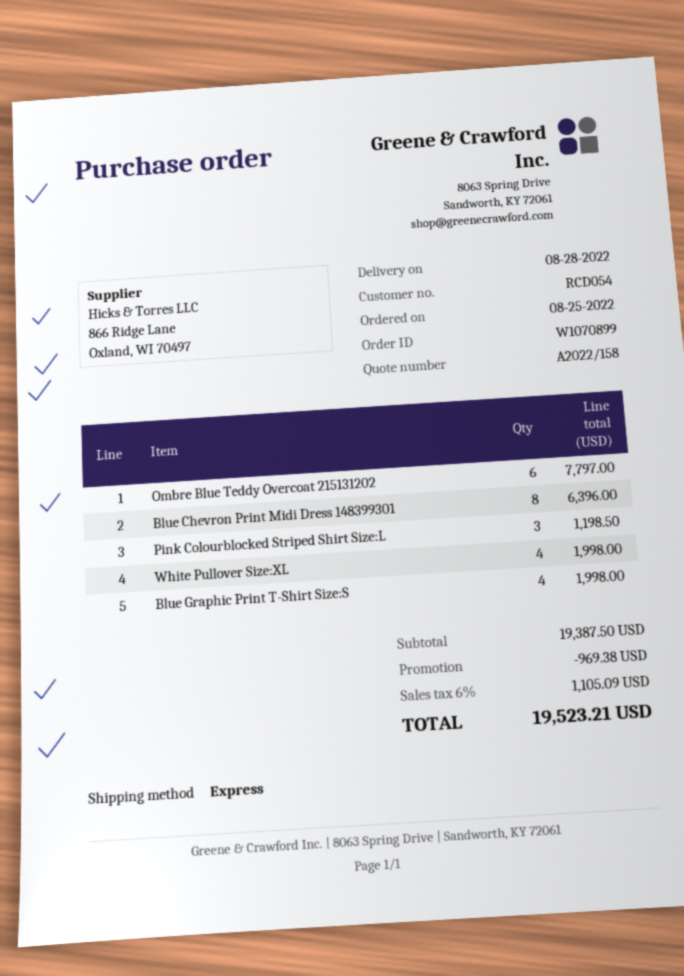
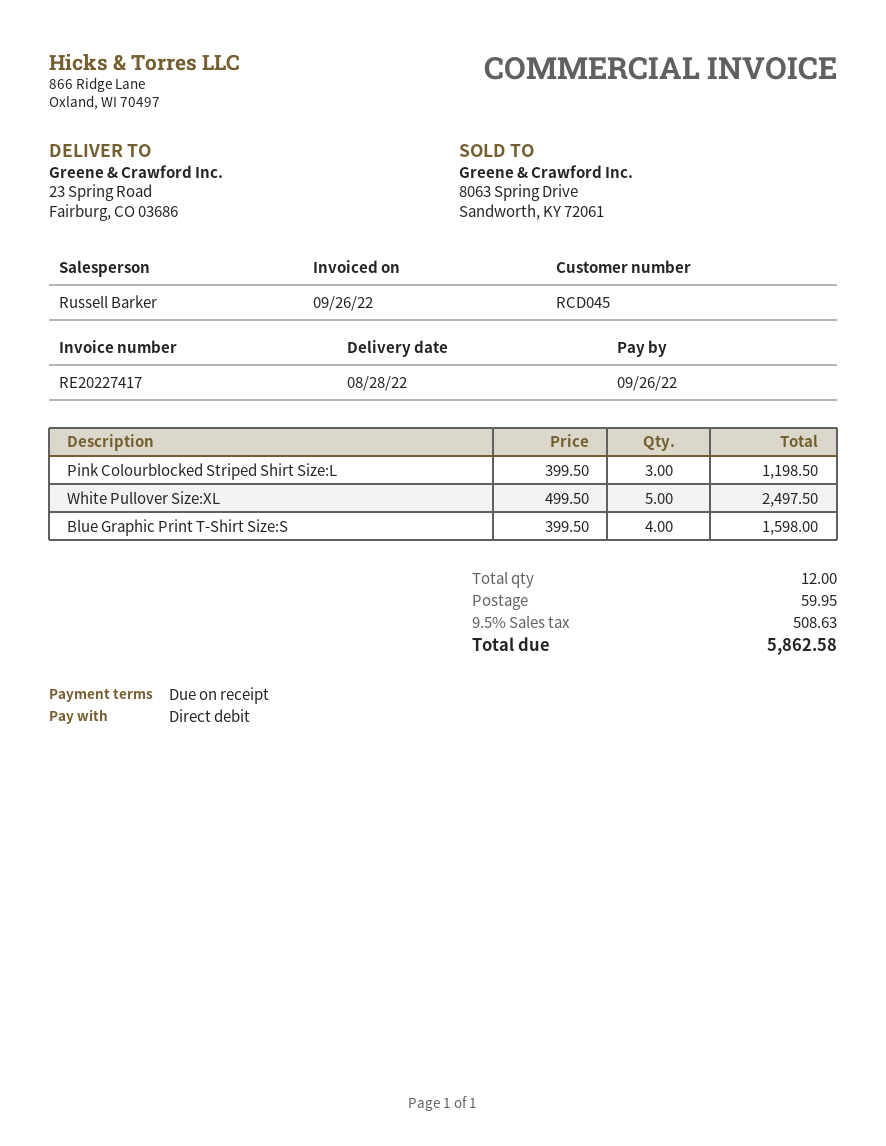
customer number: RCD054 -> RCD045
Ombre Blue Teddy Overcoat 215131202: 6 for 7797.00 -> none
Blue Chevron Print Midi Dress 148399301: 8 for 6396.00 -> none
White Pullover Size:XL: 4 for 1998.00 -> 5 for 2497.50
Blue Graphic Print T-Shirt Size:S: 4 for 1998.00 -> 4 for 1598.00
discount: 969.38 -> none
shipping: none -> 59.95
tax: 6% = 1105.09 -> 9.5% = 508.63
total: 19523.21 -> 5862.58

